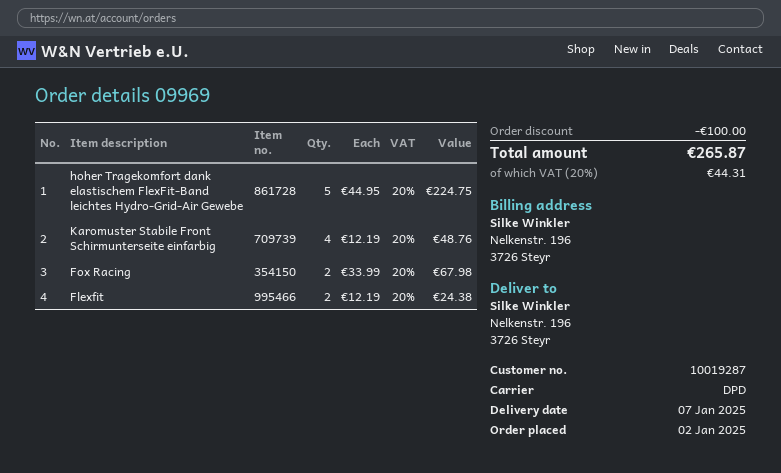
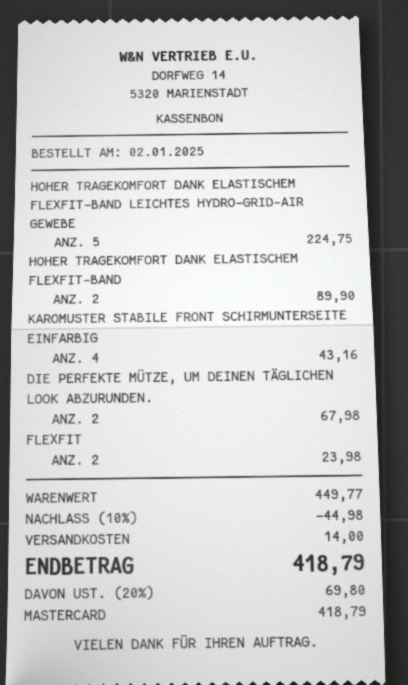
Karomuster Stabile Front Schirmunterseite einfarbig: 4 for 48.76 -> 4 for 43.16
Fox Racing: 2 for 67.98 -> none
Flexfit: 2 for 24.38 -> 2 for 23.98
HOHER TRAGEKOMFORT DANK ELASTISCHEM FLEXFIT-BAND: none -> 2 for 89.90
DIE PERFEKTE MÜTZE, UM DEINEN TÄGLICHEN LOOK ABZURUNDEN.: none -> 2 for 67.98
discount: 100.00 -> 44.98
shipping: none -> 14.00
tax: 20% = 44.31 -> 20% = 69.80
total: 265.87 -> 418.79

